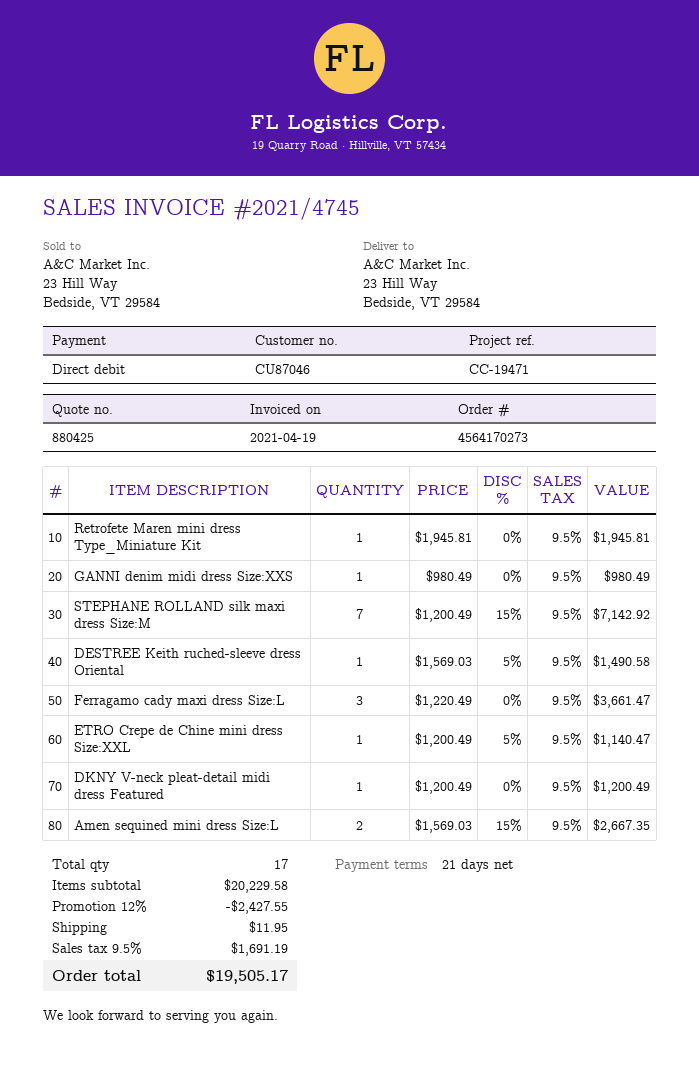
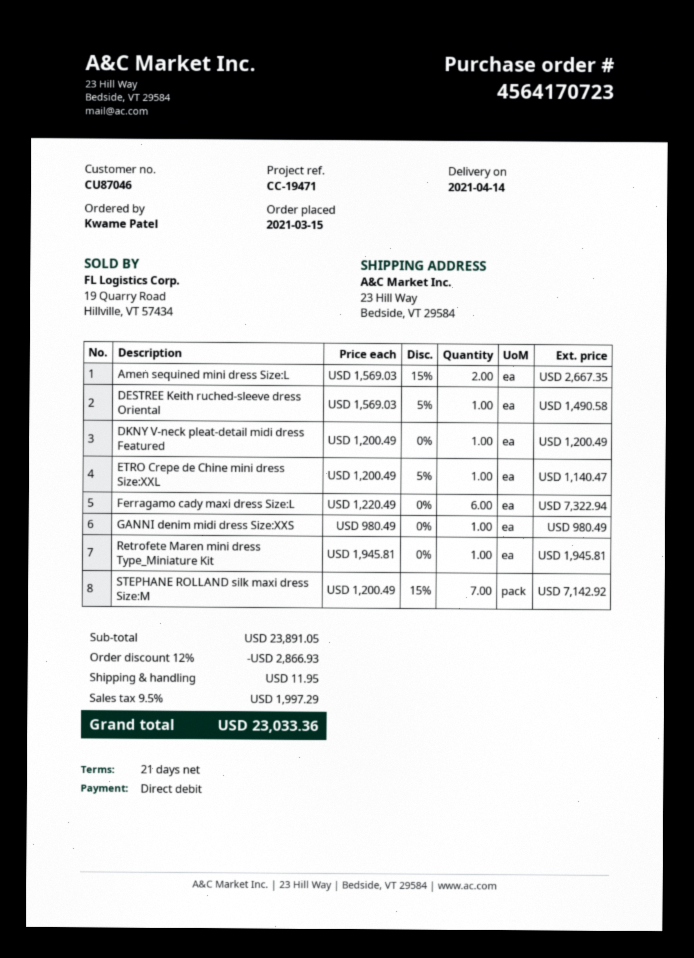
order number: 4564170273 -> 4564170723
Ferragamo cady maxi dress Size:L: 3 x 1220.49 = 3661.47 -> 6 x 1220.49 = 7322.94
subtotal: 20229.58 -> 23891.05
discount: 12% = 2427.55 -> 12% = 2866.93
tax: 9.5% = 1691.19 -> 9.5% = 1997.29
total: 19505.17 -> 23033.36

